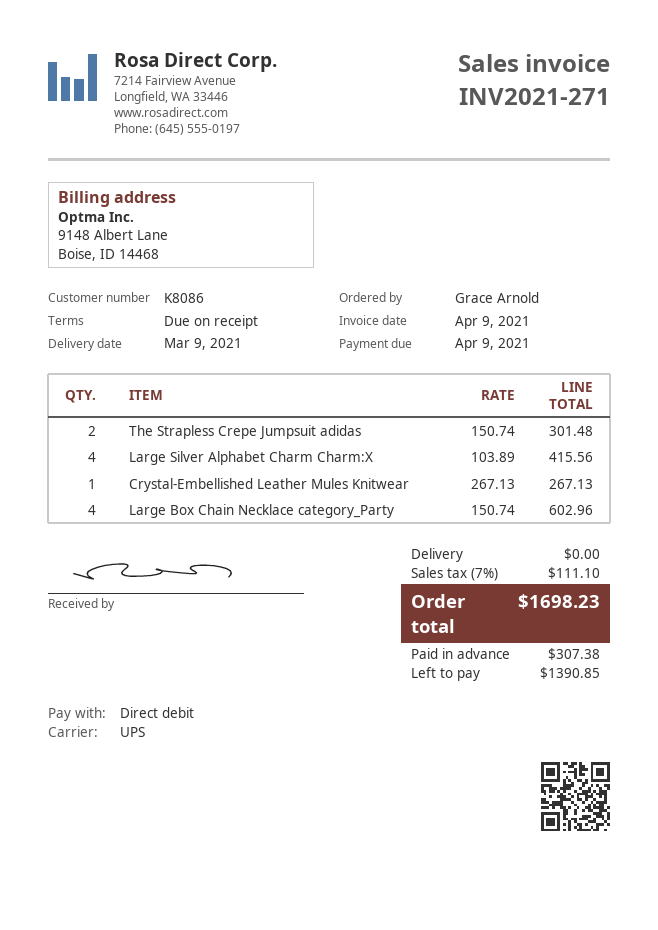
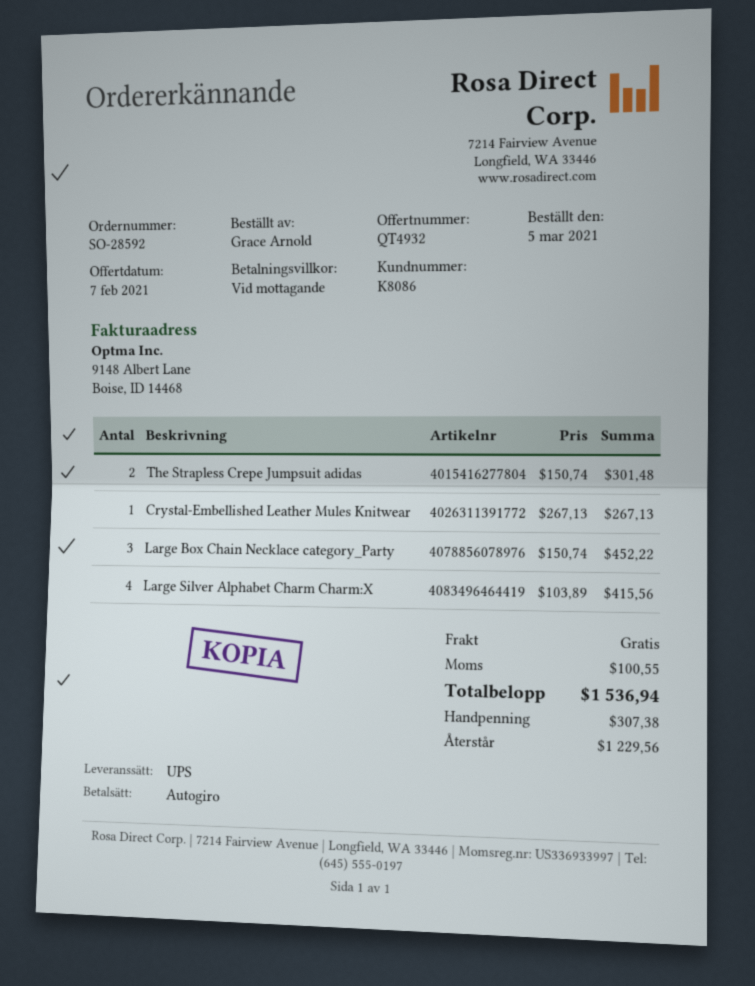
Large Box Chain Necklace category_Party: 4 x 150.74 = 602.96 -> 3 x 150.74 = 452.22
tax: 111.10 -> 100.55
total: 1698.23 -> 1536.94
balance: 1390.85 -> 1229.56

